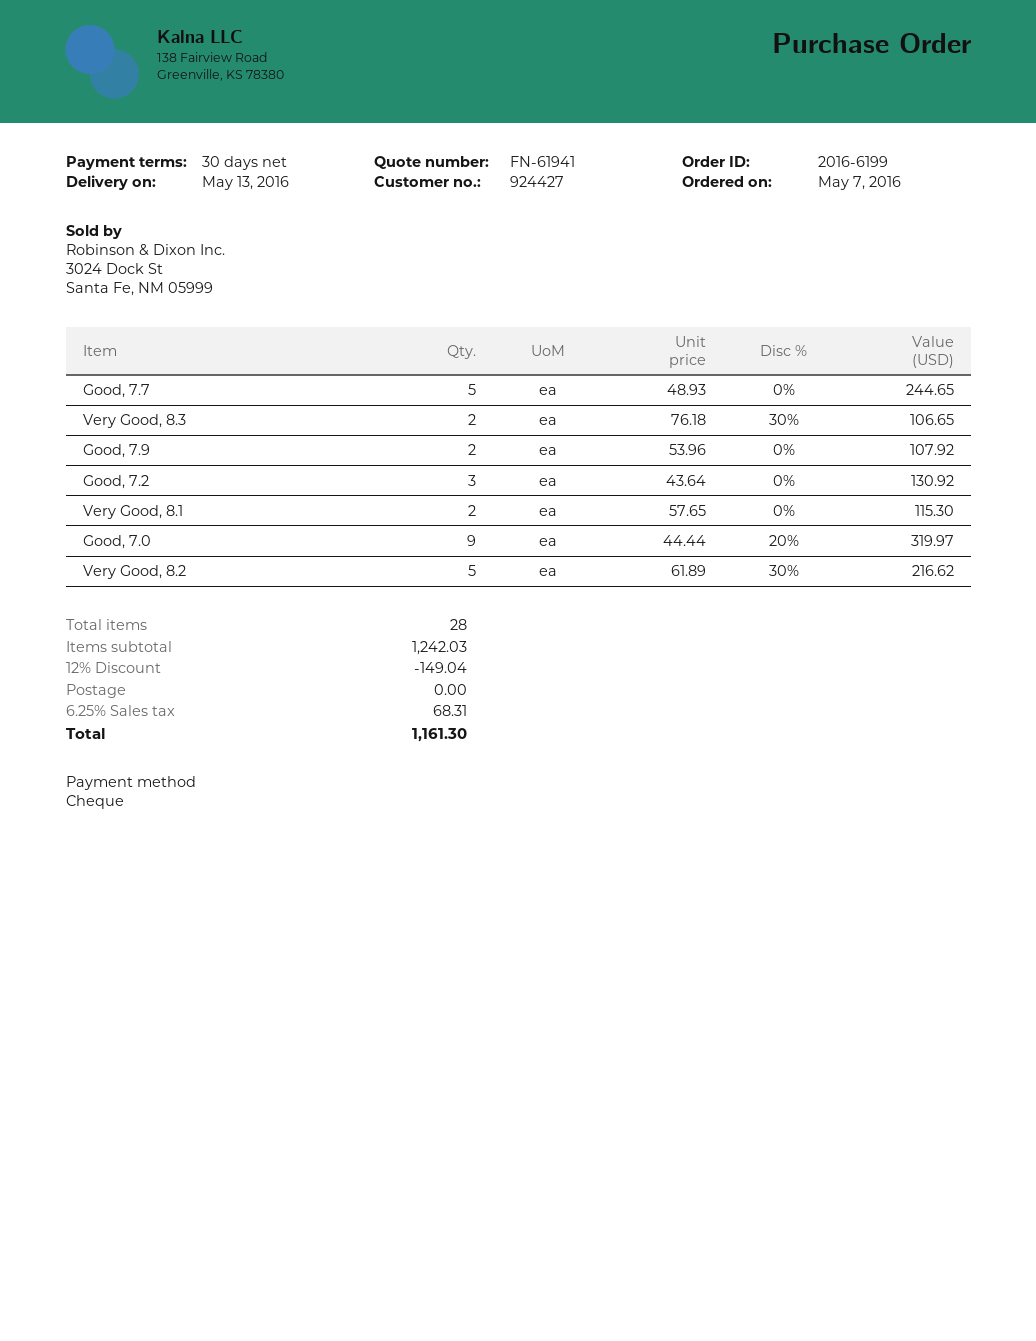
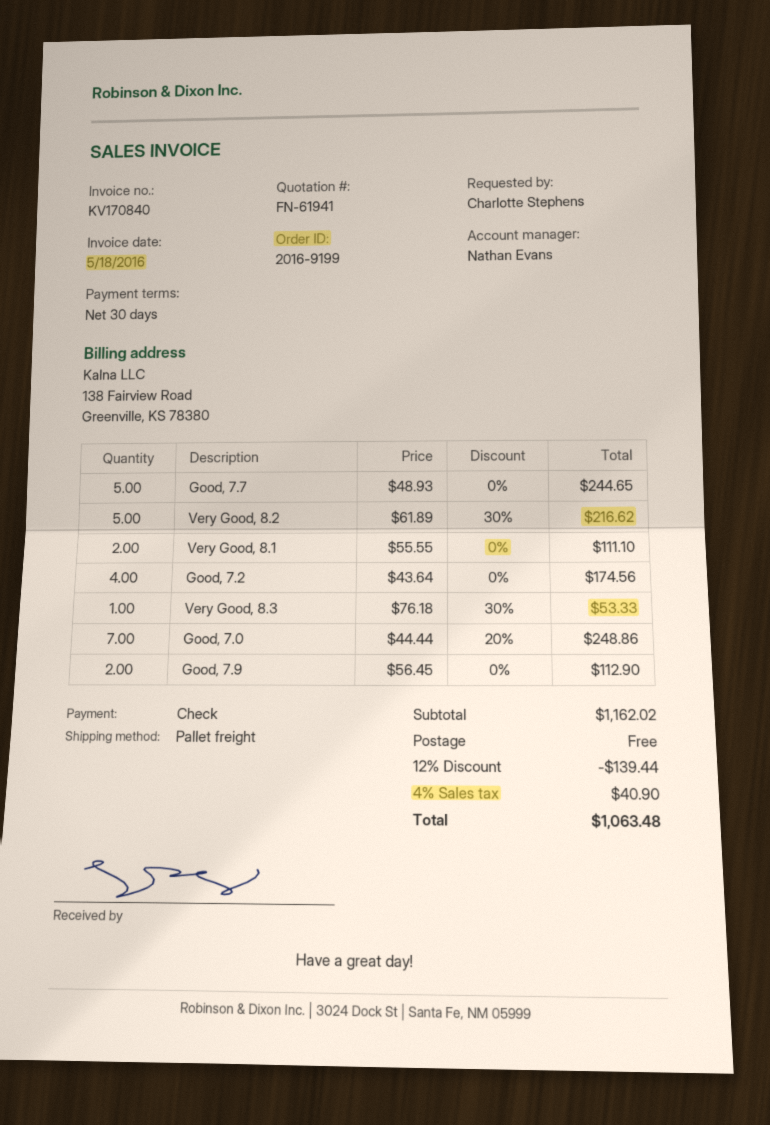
order number: 2016-6199 -> 2016-9199
Very Good, 8.3: 2 x 76.18 - 30% = 106.65 -> 1 x 76.18 - 30% = 53.33
Good, 7.9: 2 x 53.96 = 107.92 -> 2 x 56.45 = 112.90
Good, 7.2: 3 x 43.64 = 130.92 -> 4 x 43.64 = 174.56
Very Good, 8.1: 2 x 57.65 = 115.30 -> 2 x 55.55 = 111.10
Good, 7.0: 9 x 44.44 - 20% = 319.97 -> 7 x 44.44 - 20% = 248.86
subtotal: 1242.03 -> 1162.02
discount: 12% = 149.04 -> 12% = 139.44
tax: 6.25% = 68.31 -> 4% = 40.90
total: 1161.30 -> 1063.48

